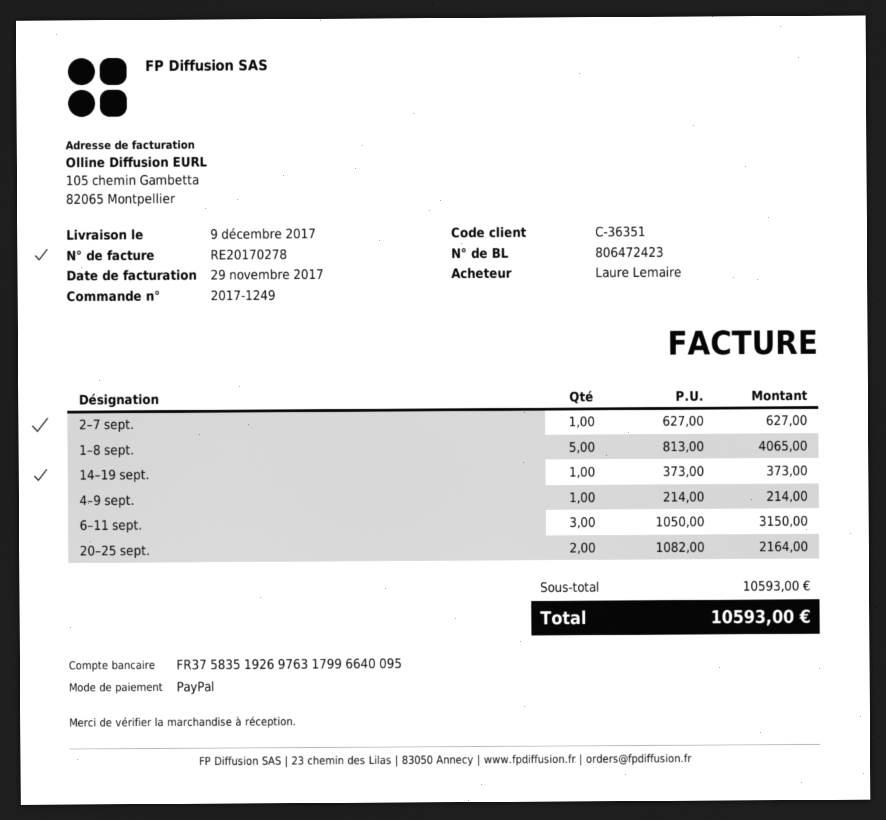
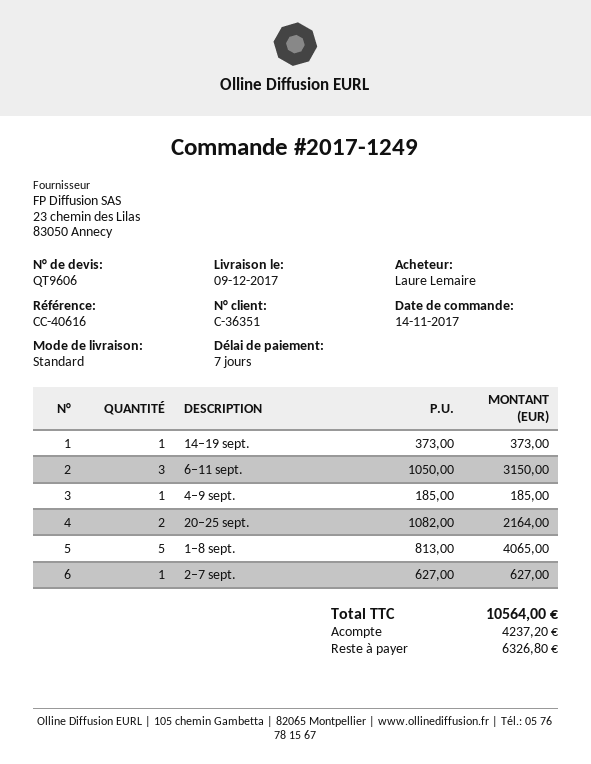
4–9 sept.: 1 x 214.00 = 214.00 -> 1 x 185.00 = 185.00
total: 10593.00 -> 10564.00

